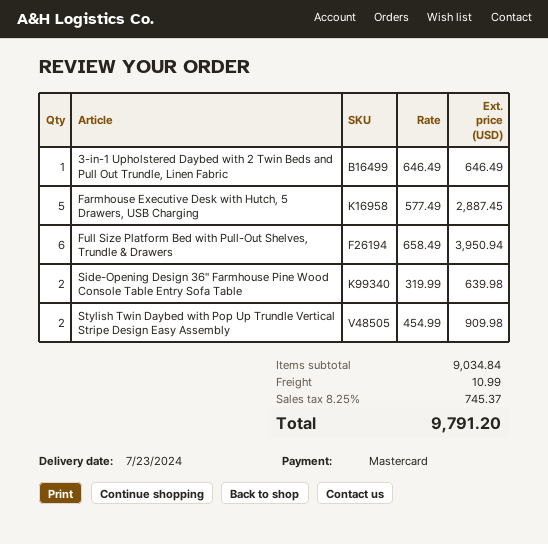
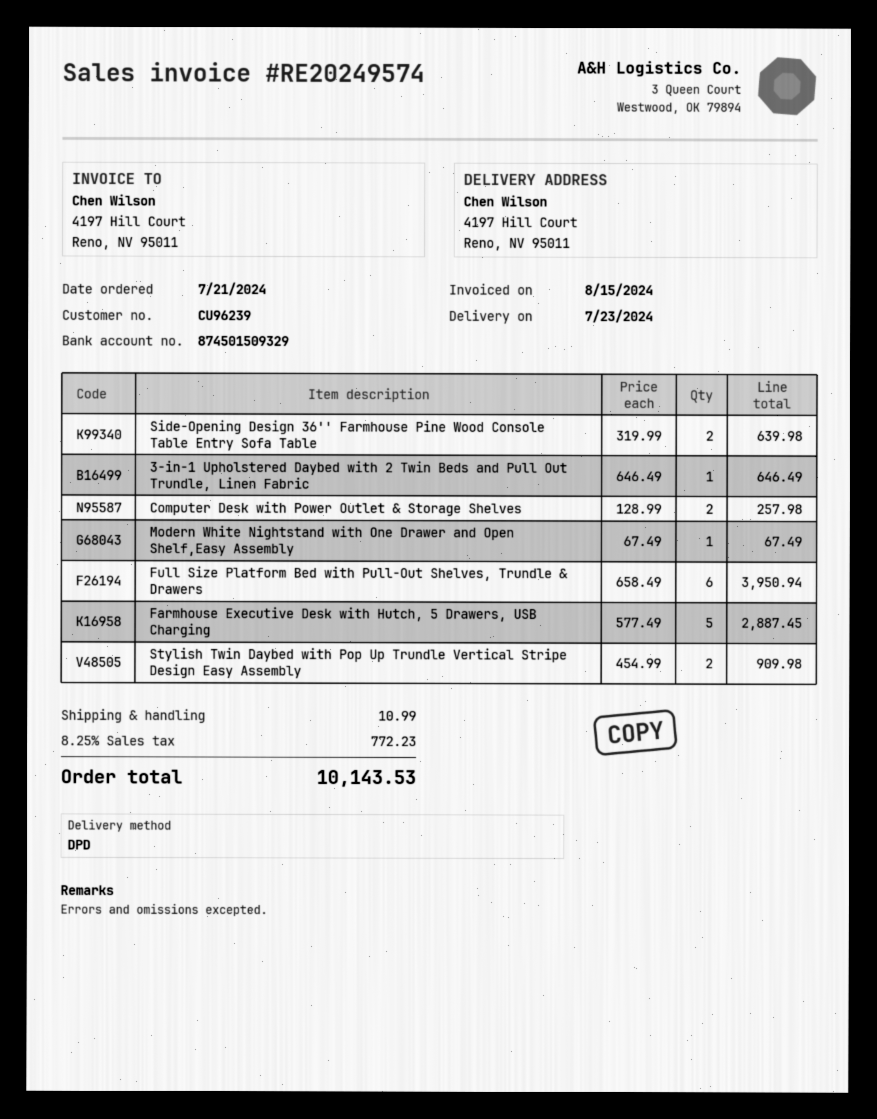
Computer Desk with Power Outlet & Storage Shelves: none -> 2 x 128.99 = 257.98
Modern White Nightstand with One Drawer and Open Shelf,Easy Assembly: none -> 1 x 67.49 = 67.49
tax: 8.25% = 745.37 -> 8.25% = 772.23
total: 9791.20 -> 10143.53

